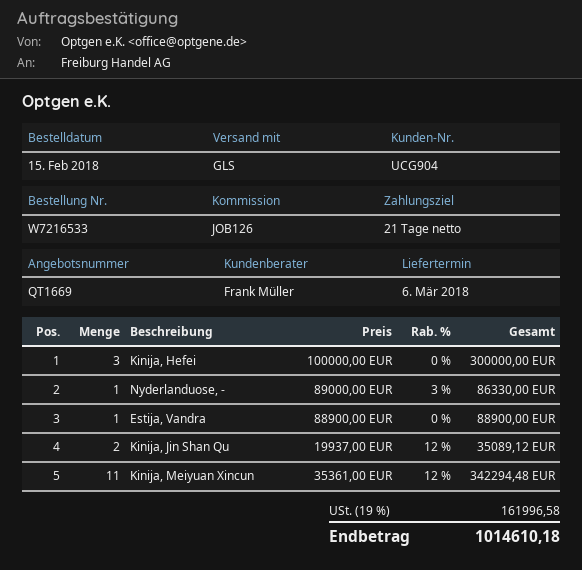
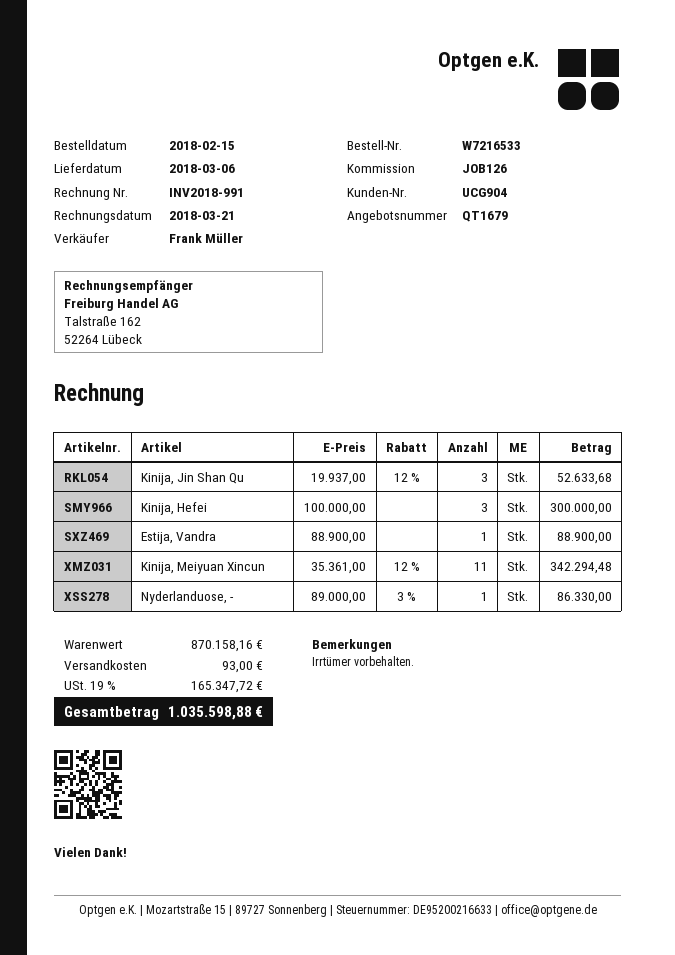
quote number: QT1669 -> QT1679
Kinija, Jin Shan Qu: 2 x 19937.00 - 12% = 35089.12 -> 3 x 19937.00 - 12% = 52633.68
shipping: none -> 93.00
tax: 19% = 161996.58 -> 19% = 165347.72
total: 1014610.18 -> 1035598.88

